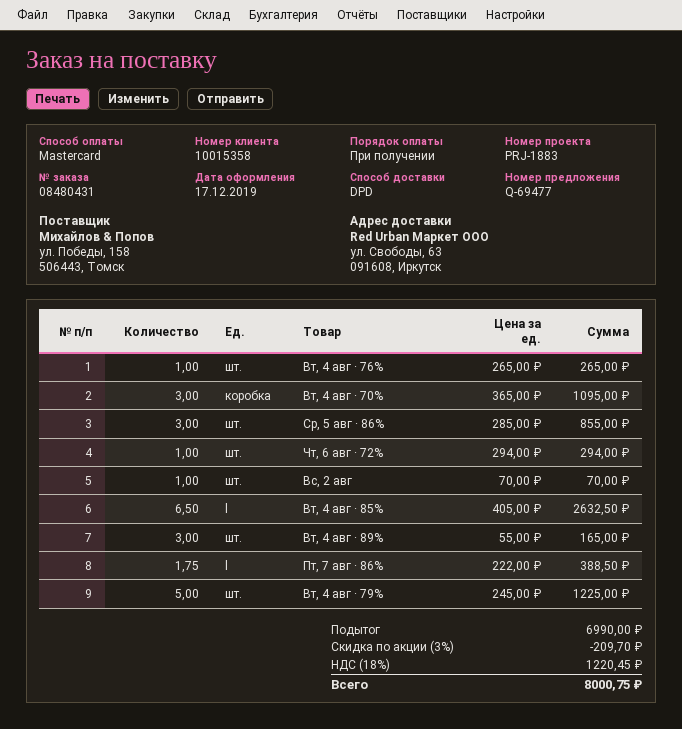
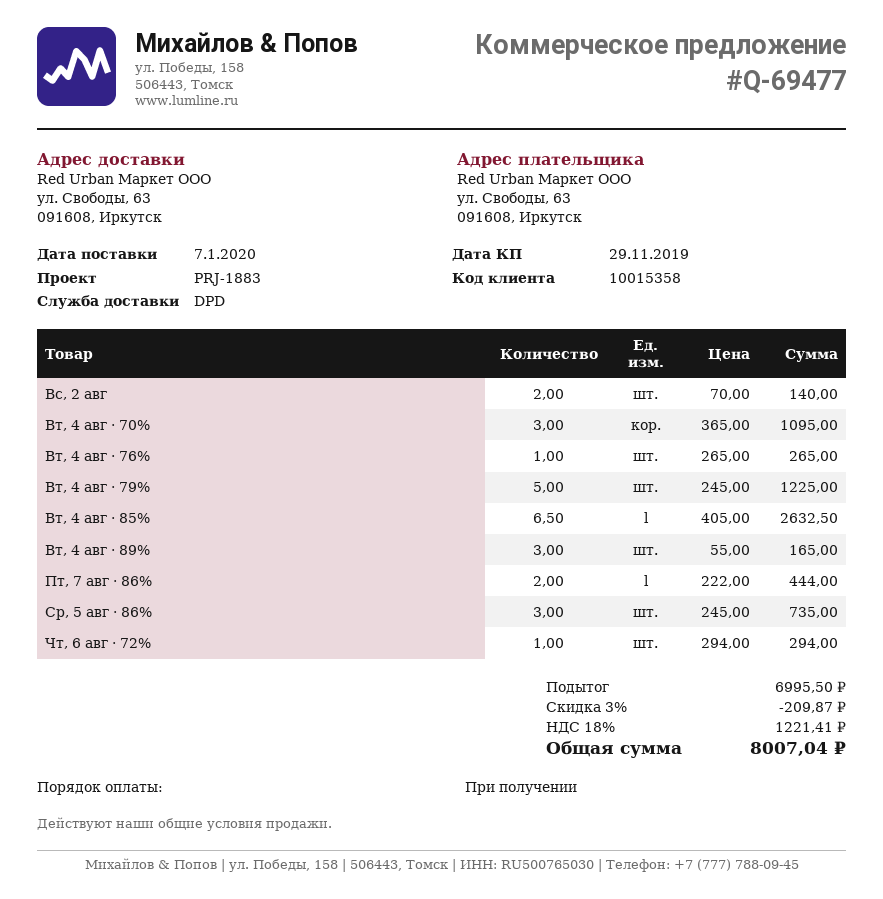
Ср, 5 авг · 86%: 3 x 285.00 = 855.00 -> 3 x 245.00 = 735.00
Вс, 2 авг: 1 x 70.00 = 70.00 -> 2 x 70.00 = 140.00
Пт, 7 авг · 86%: 1.75 x 222.00 = 388.50 -> 2 x 222.00 = 444.00
subtotal: 6990.00 -> 6995.50
discount: 3% = 209.70 -> 3% = 209.87
tax: 18% = 1220.45 -> 18% = 1221.41
total: 8000.75 -> 8007.04

